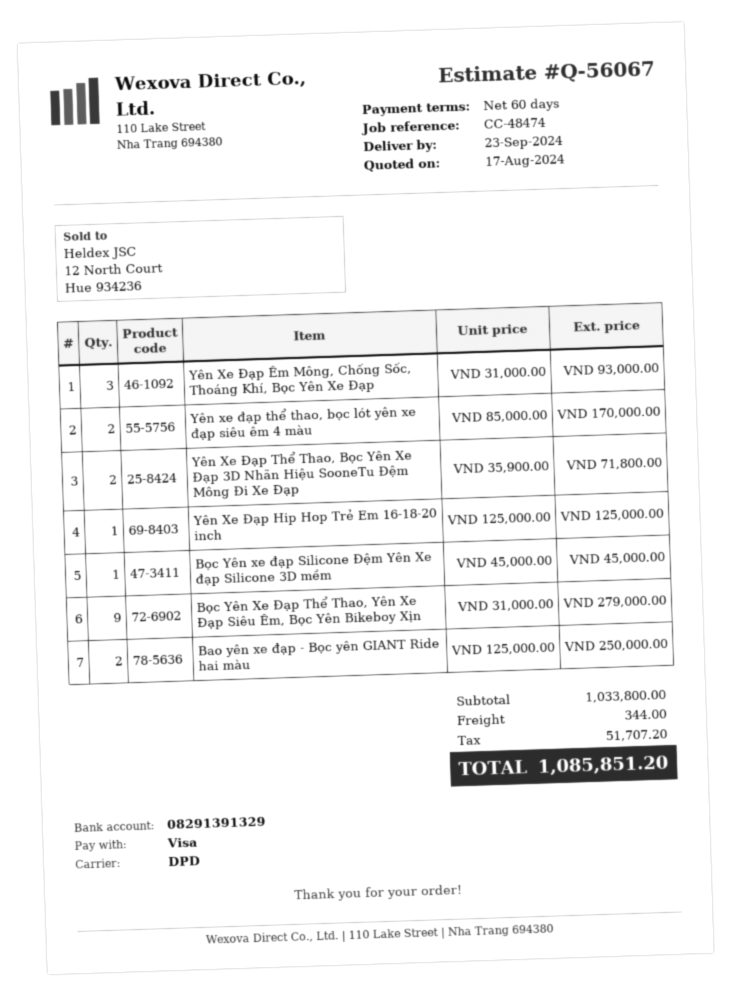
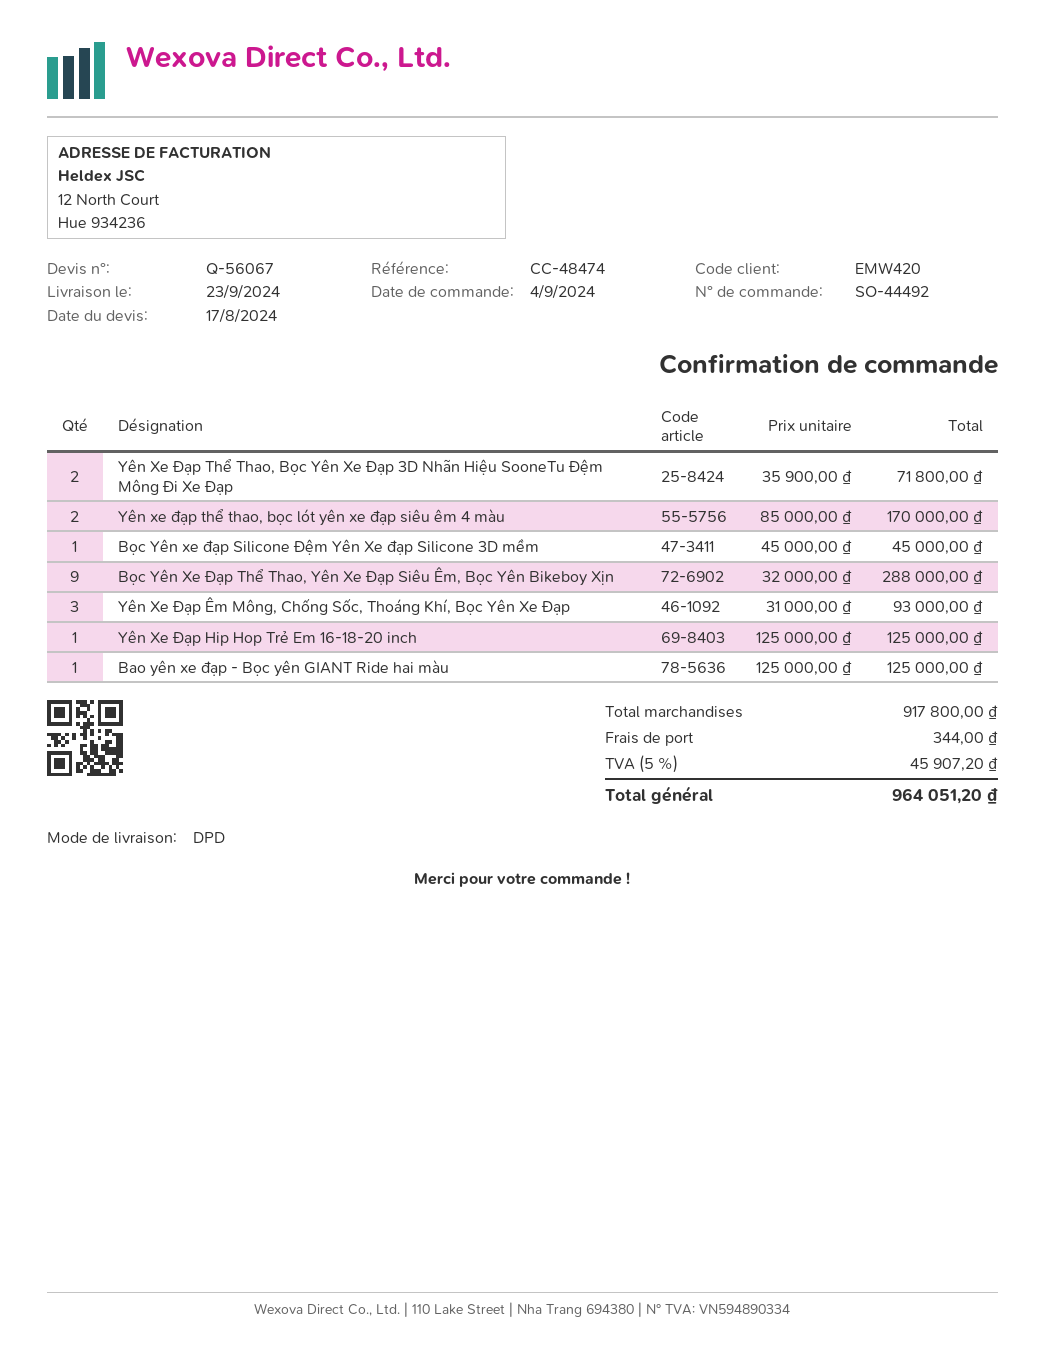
Bọc Yên Xe Đạp Thể Thao, Yên Xe Đạp Siêu Êm, Bọc Yên Bikeboy Xịn: 9 x 31000.00 = 279000.00 -> 9 x 32000.00 = 288000.00
Bao yên xe đạp - Bọc yên GIANT Ride hai màu: 2 x 125000.00 = 250000.00 -> 1 x 125000.00 = 125000.00
subtotal: 1033800.00 -> 917800.00
tax: 51707.20 -> 45907.20
total: 1085851.20 -> 964051.20

